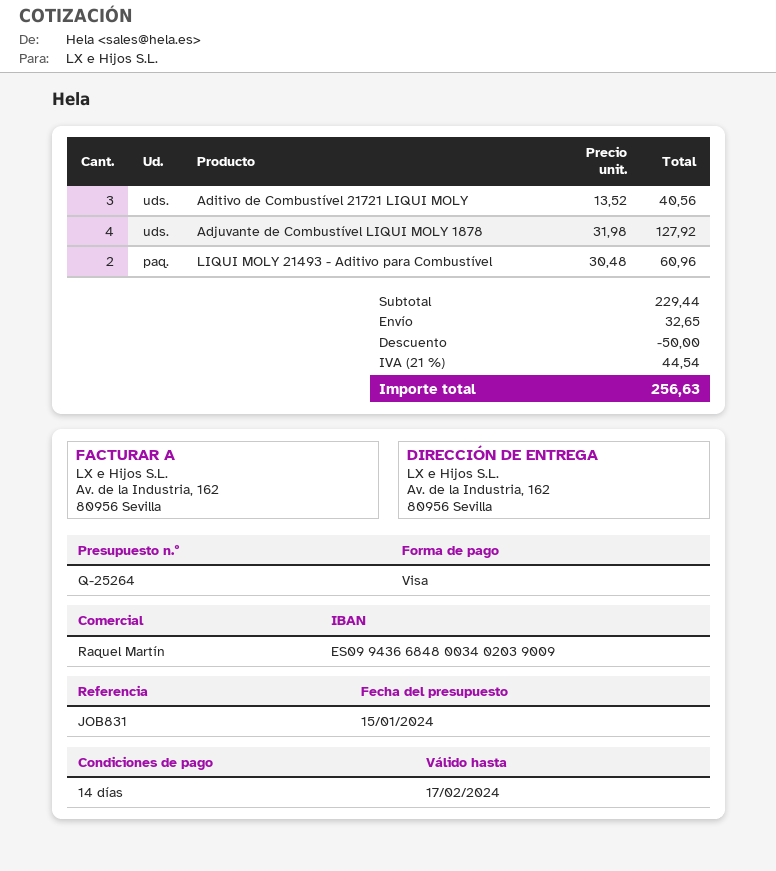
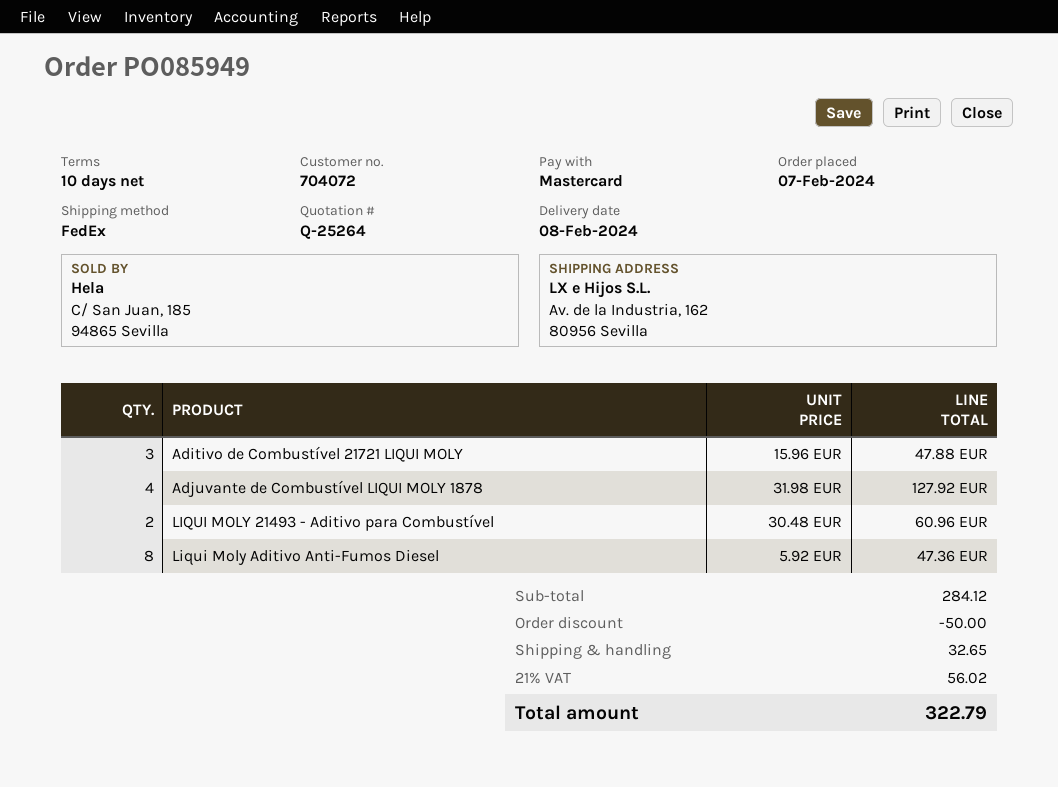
payment terms: 14 days -> 10 days
payment method: Visa -> Mastercard
Aditivo de Combustível 21721 LIQUI MOLY: 3 x 13.52 = 40.56 -> 3 x 15.96 = 47.88
Liqui Moly Aditivo Anti-Fumos Diesel: none -> 8 x 5.92 = 47.36
subtotal: 229.44 -> 284.12
tax: 21% = 44.54 -> 21% = 56.02
total: 256.63 -> 322.79

